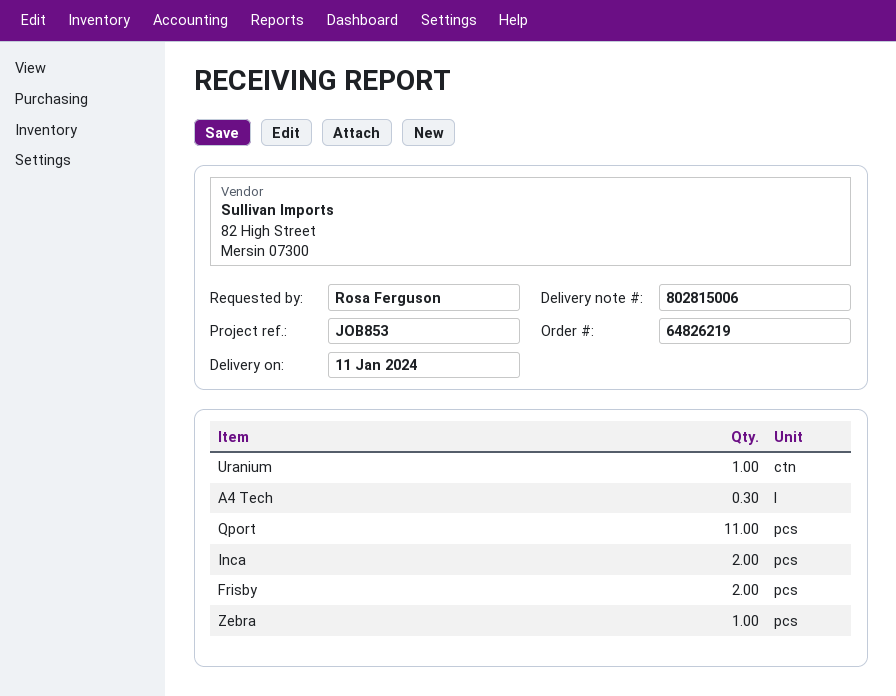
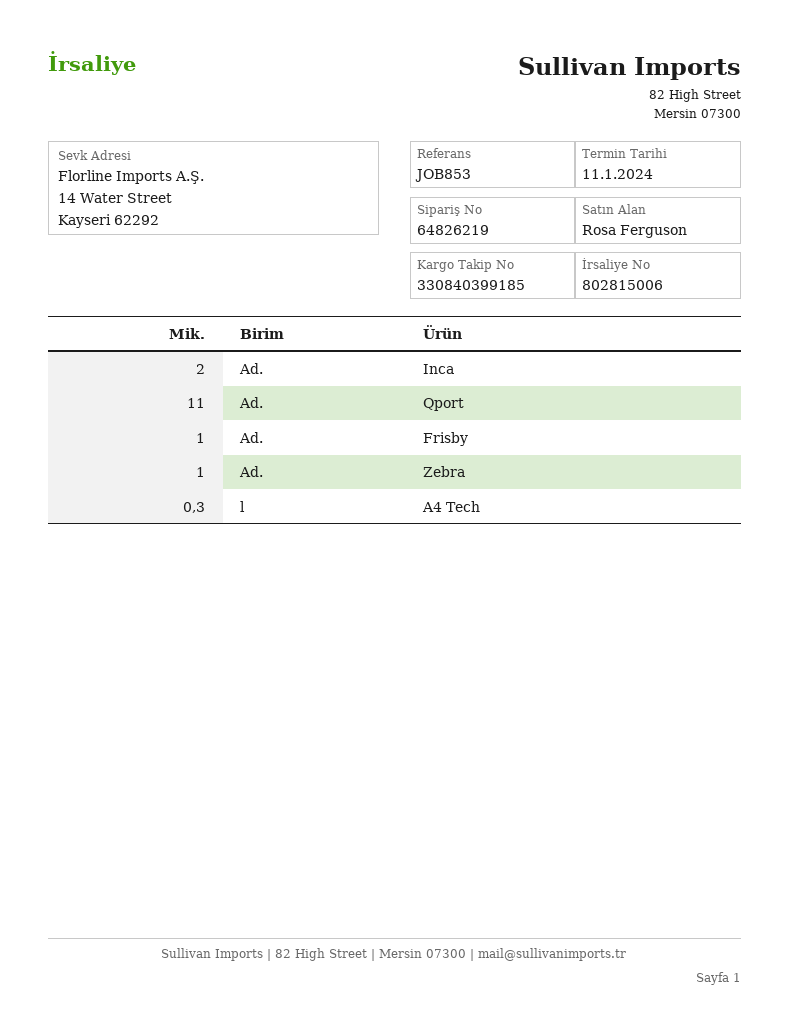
Uranium: 1 -> none
Frisby: 2 -> 1

